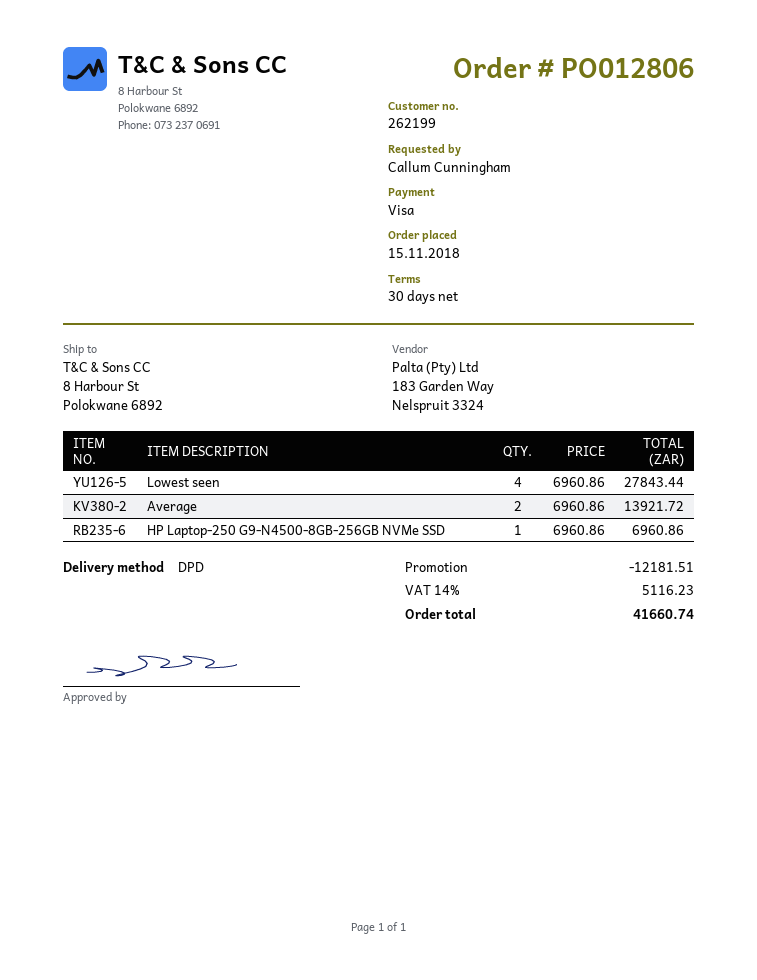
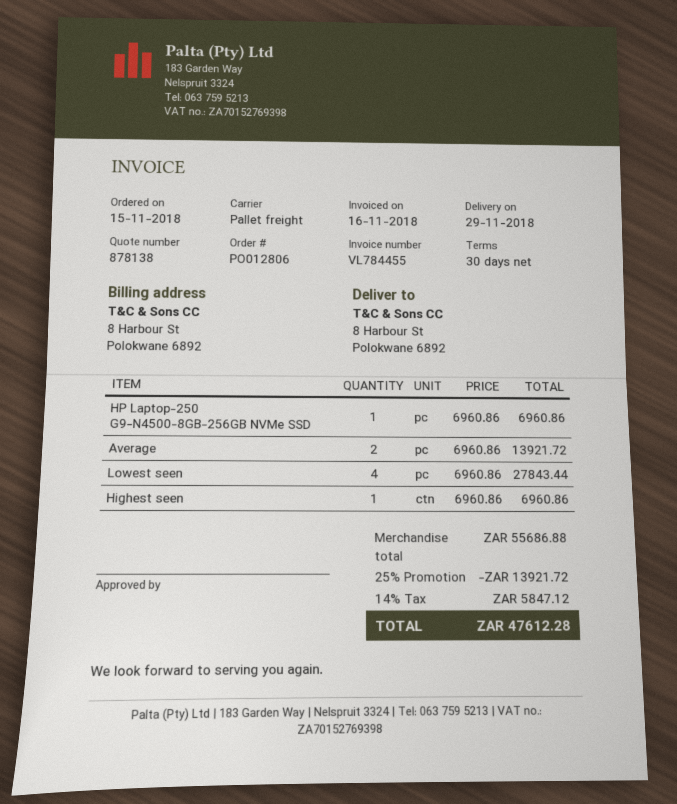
shipping method: DPD -> pallet freight
Highest seen: none -> 1 x 6960.86 = 6960.86
discount: 12181.51 -> 13921.72
tax: 14% = 5116.23 -> 14% = 5847.12
total: 41660.74 -> 47612.28

